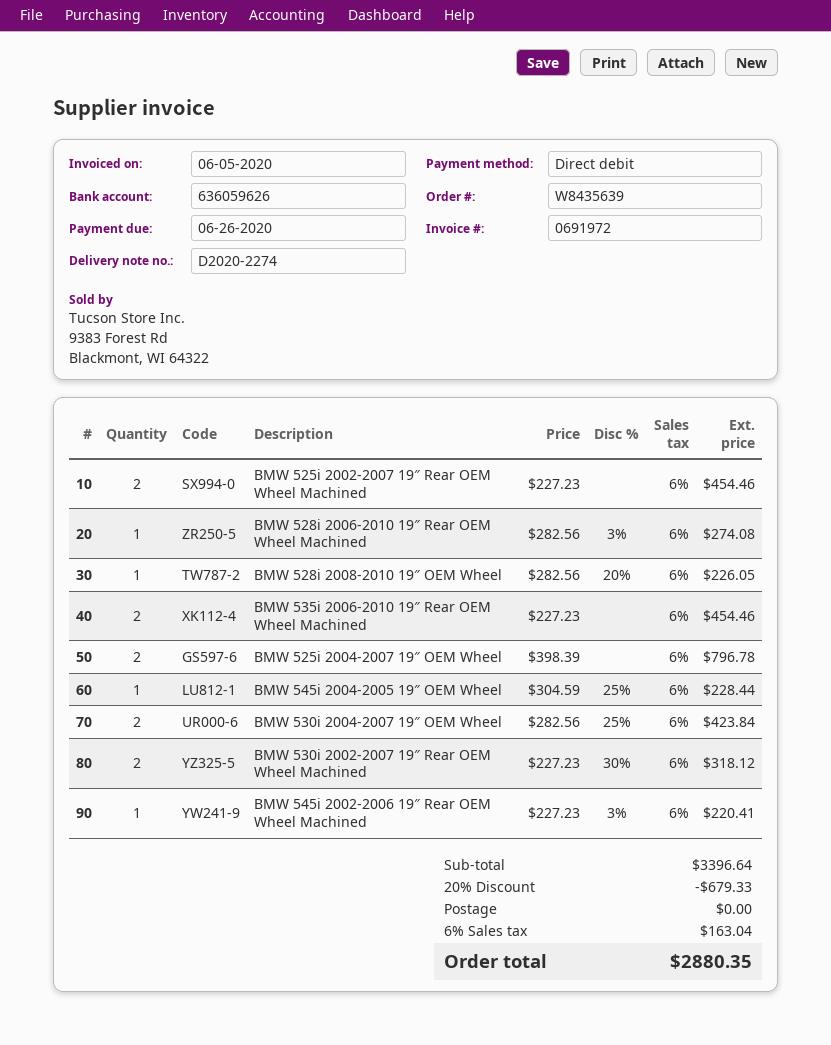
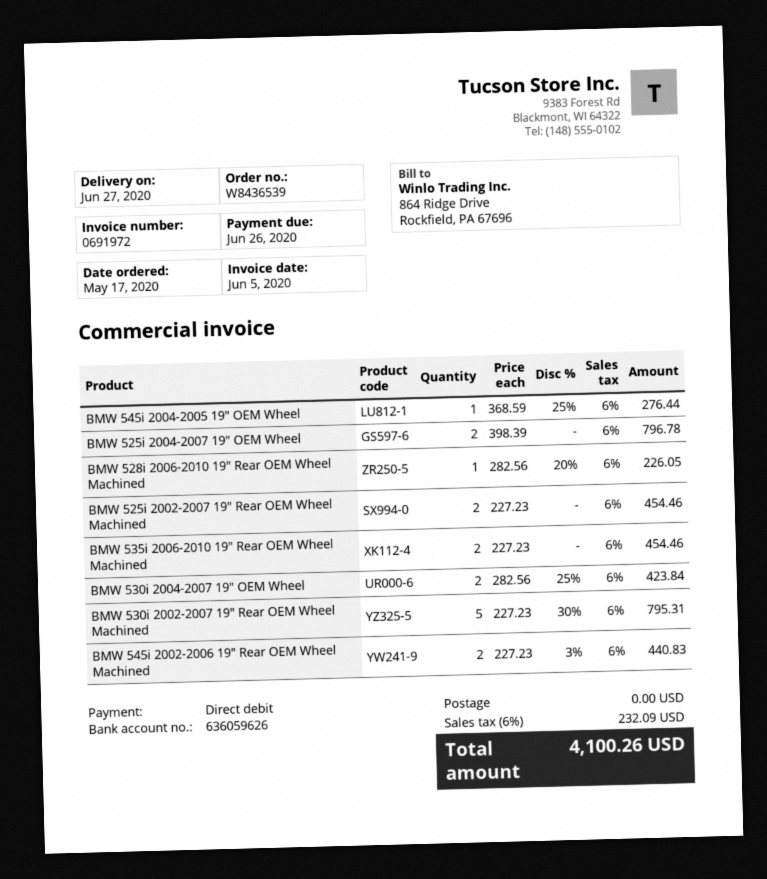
order number: W8435639 -> W8436539
BMW 528i 2006-2010 19″ Rear OEM Wheel Machined: 1 x 282.56 - 3% = 274.08 -> 1 x 282.56 - 20% = 226.05
BMW 528i 2008-2010 19″ OEM Wheel: 1 x 282.56 - 20% = 226.05 -> none
BMW 545i 2004-2005 19″ OEM Wheel: 1 x 304.59 - 25% = 228.44 -> 1 x 368.59 - 25% = 276.44
BMW 530i 2002-2007 19″ Rear OEM Wheel Machined: 2 x 227.23 - 30% = 318.12 -> 5 x 227.23 - 30% = 795.31
BMW 545i 2002-2006 19″ Rear OEM Wheel Machined: 1 x 227.23 - 3% = 220.41 -> 2 x 227.23 - 3% = 440.83
discount: 20% = 679.33 -> none
tax: 6% = 163.04 -> 6% = 232.09
total: 2880.35 -> 4100.26

